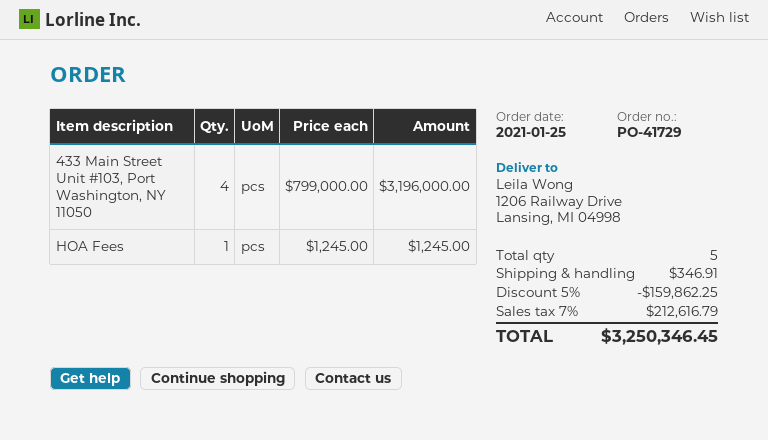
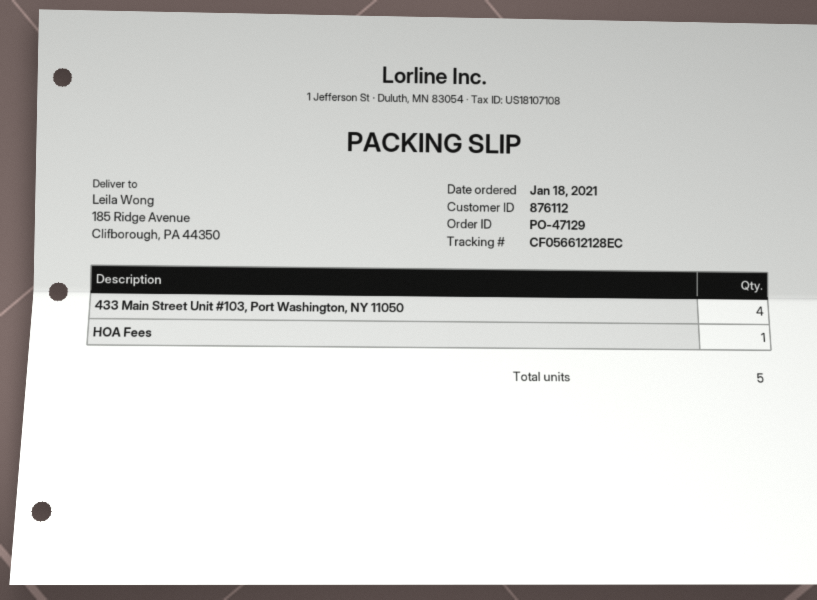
order number: PO-41729 -> PO-47129
order date: 2021-01-25 -> 2021-01-18
ship to: 1206 Railway Drive, Lansing, MI 04998 -> 185 Ridge Avenue, Clifborough, PA 44350

